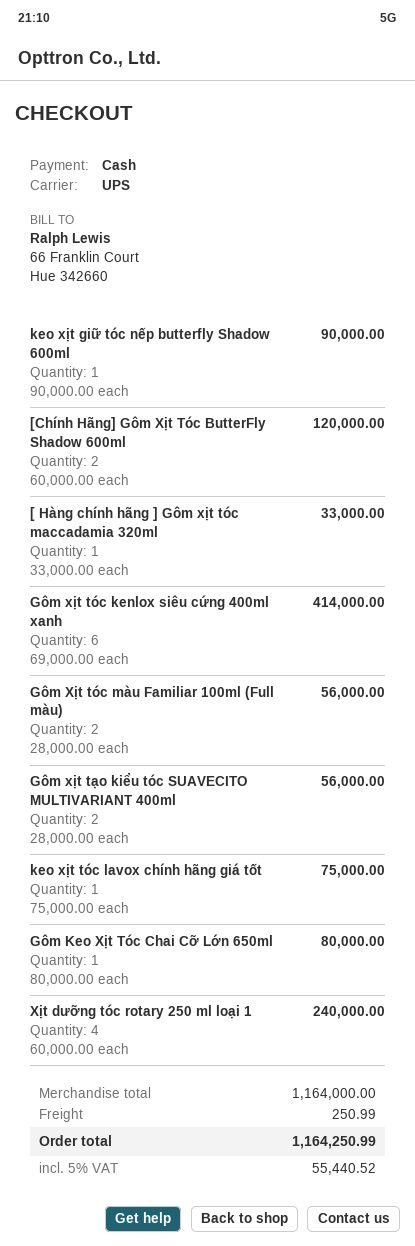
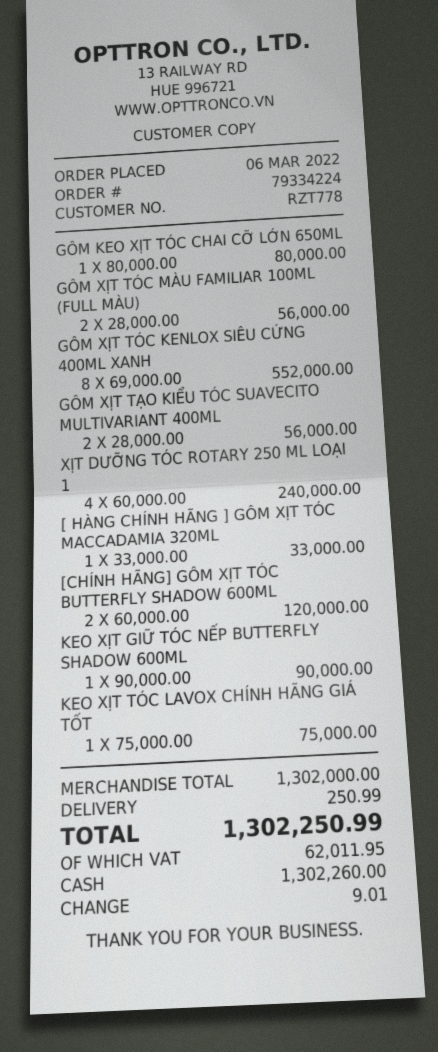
Gôm xịt tóc kenlox siêu cứng 400ml xanh: 6 x 69000.00 = 414000.00 -> 8 x 69000.00 = 552000.00
subtotal: 1164000.00 -> 1302000.00
tax: 55440.52 -> 62011.95
total: 1164250.99 -> 1302250.99

